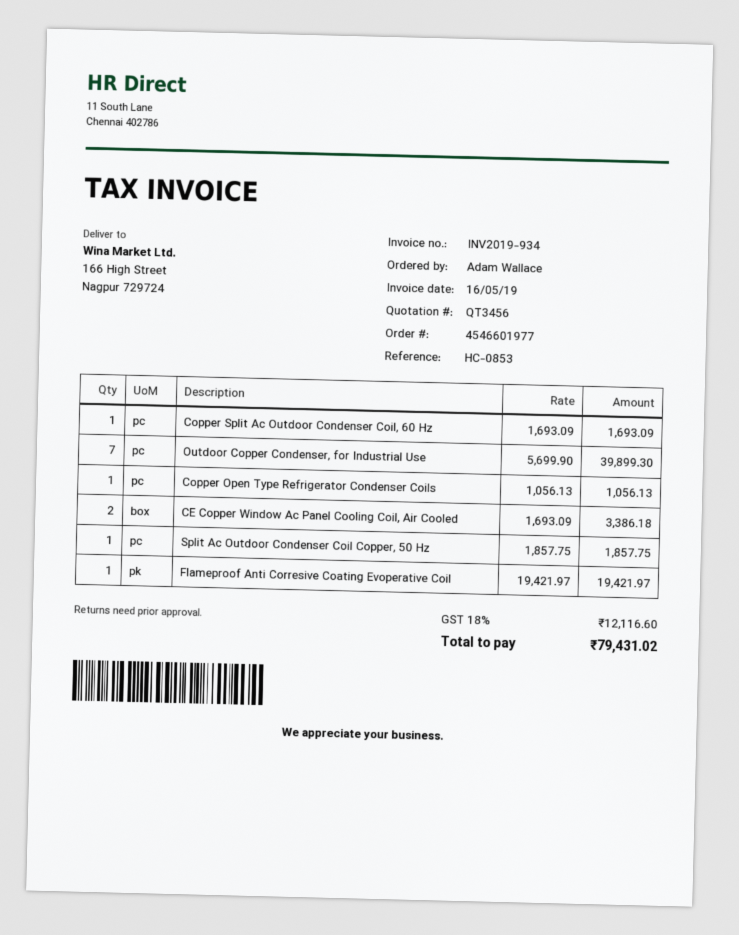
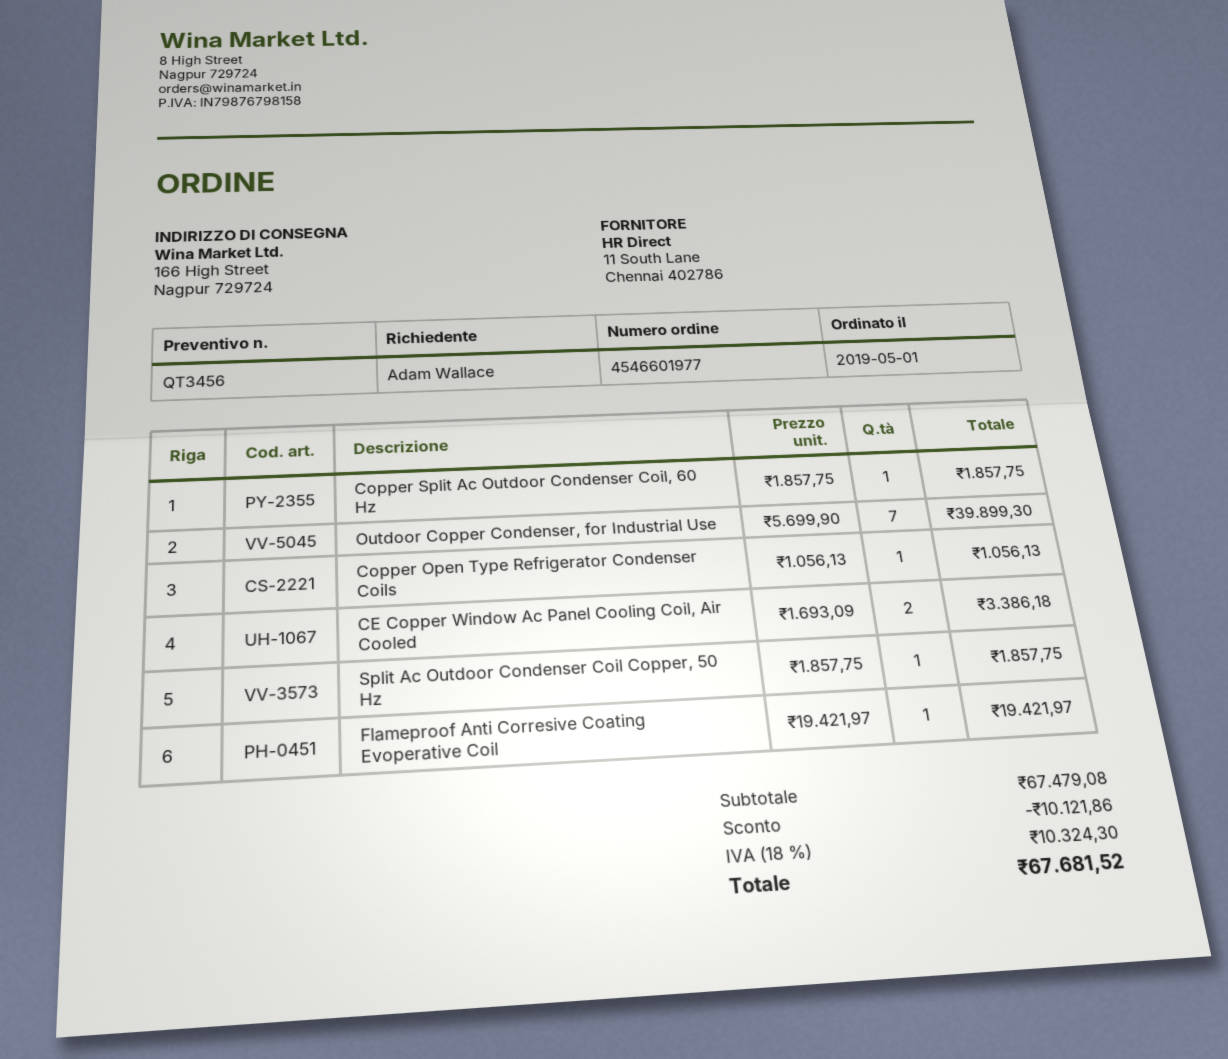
Copper Split Ac Outdoor Condenser Coil, 60 Hz: 1 x 1693.09 = 1693.09 -> 1 x 1857.75 = 1857.75
discount: none -> 10121.86
tax: 18% = 12116.60 -> 18% = 10324.30
total: 79431.02 -> 67681.52

